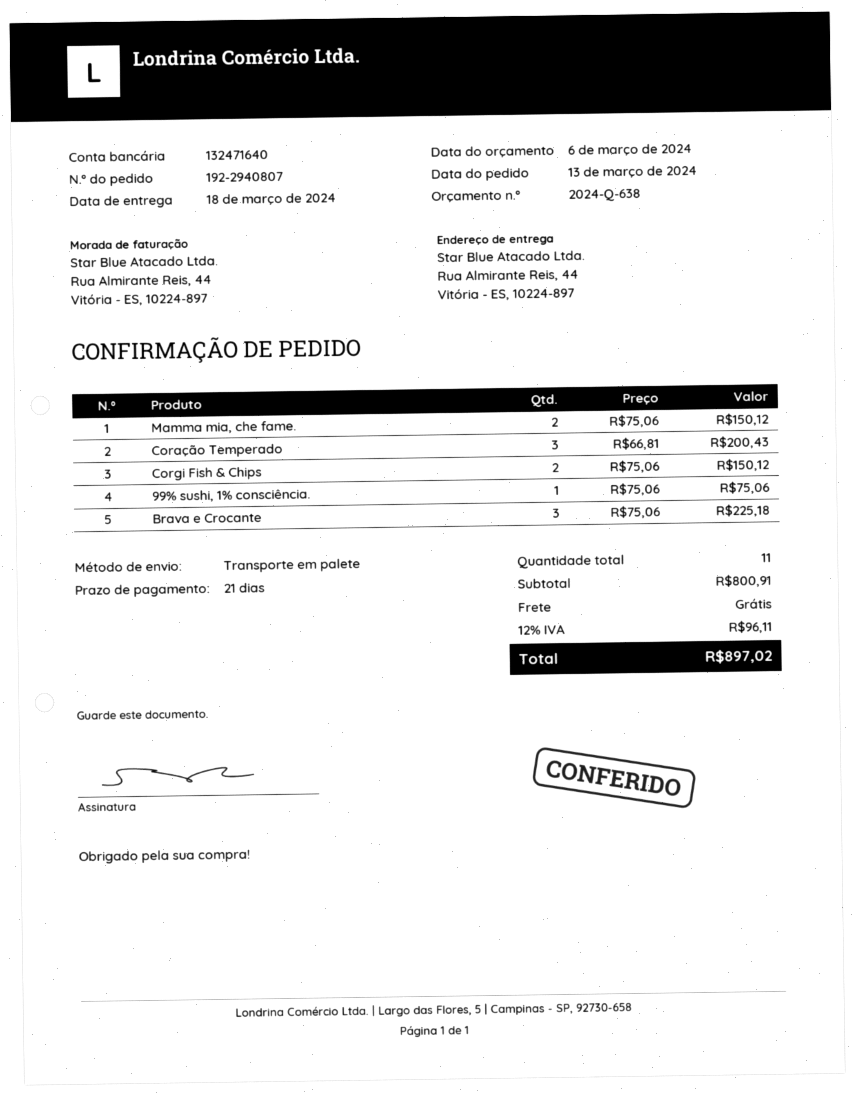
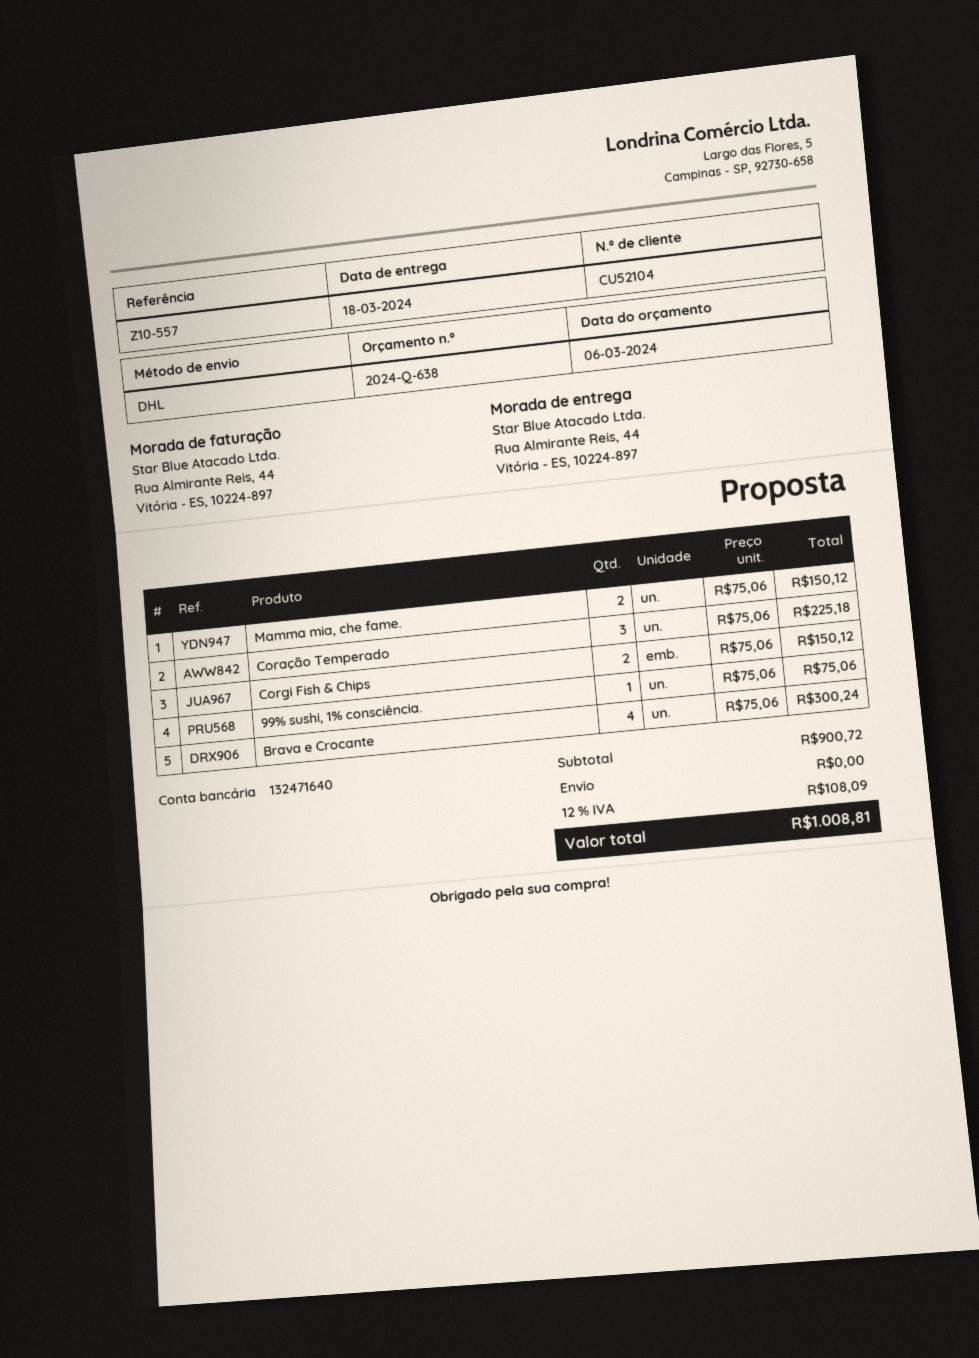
shipping method: pallet freight -> DHL
Coração Temperado: 3 x 66.81 = 200.43 -> 3 x 75.06 = 225.18
Brava e Crocante: 3 x 75.06 = 225.18 -> 4 x 75.06 = 300.24
subtotal: 800.91 -> 900.72
tax: 12% = 96.11 -> 12% = 108.09
total: 897.02 -> 1008.81

